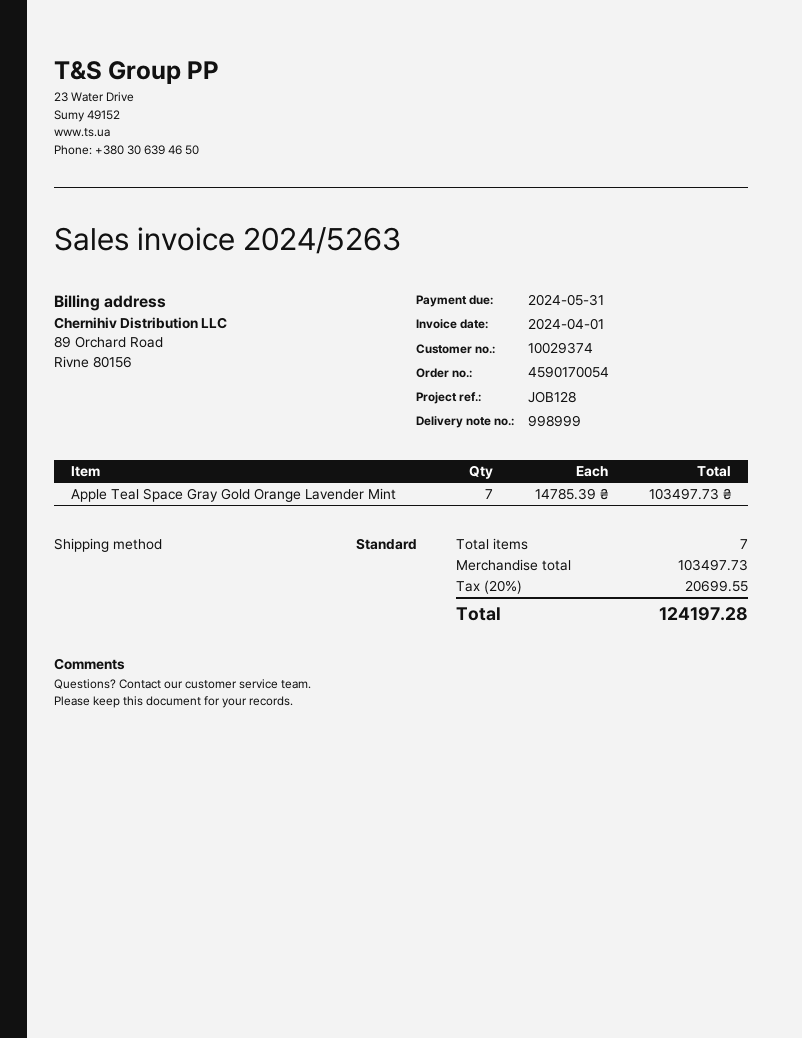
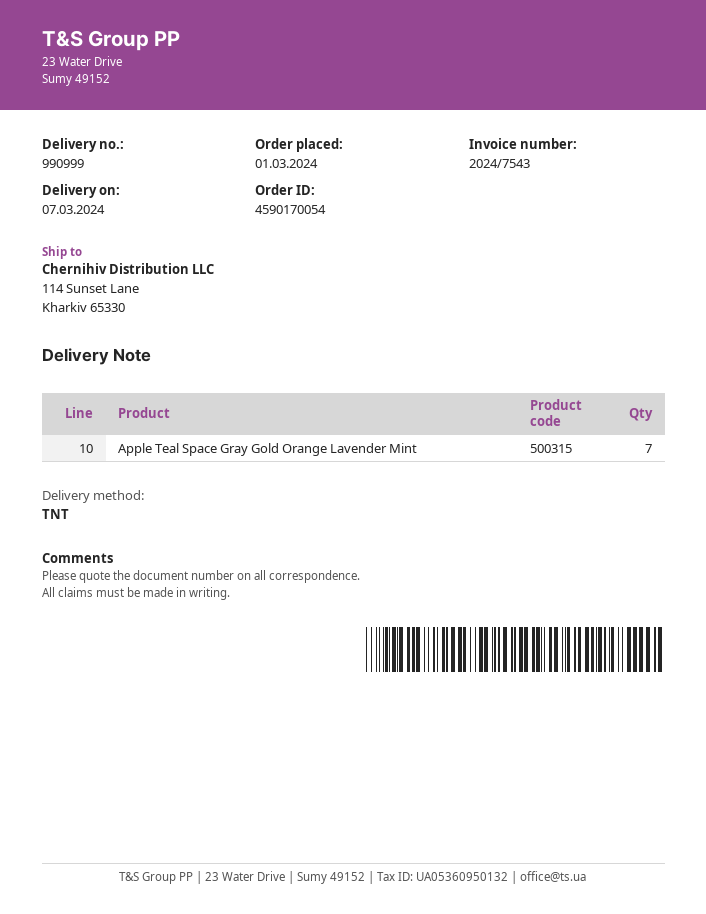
delivery note number: 998999 -> 990999
invoice number: 2024/5263 -> 2024/7543
shipping method: standard -> TNT

